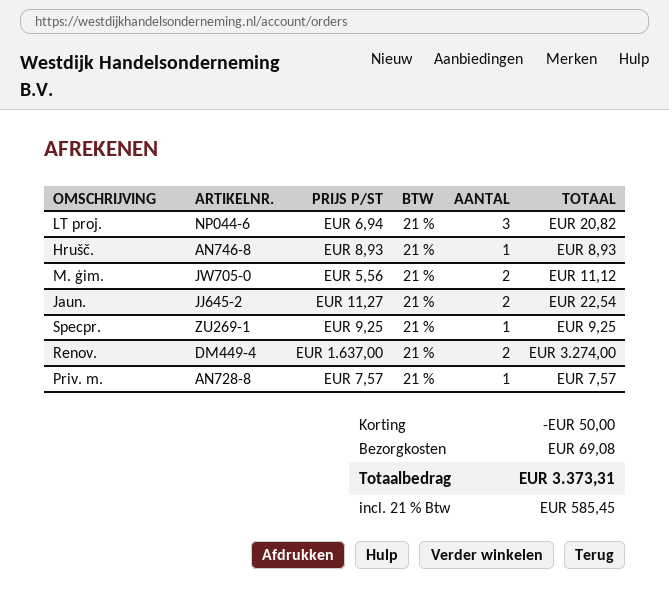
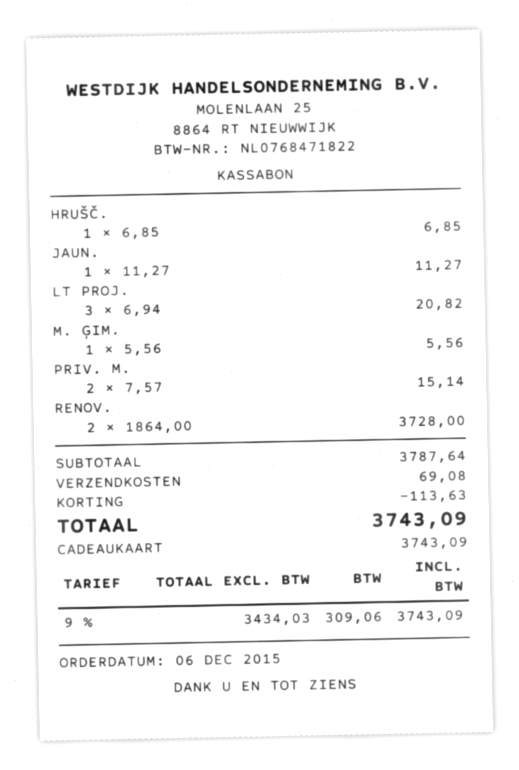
Hrušč.: 1 x 8.93 = 8.93 -> 1 x 6.85 = 6.85
M. ģim.: 2 x 5.56 = 11.12 -> 1 x 5.56 = 5.56
Jaun.: 2 x 11.27 = 22.54 -> 1 x 11.27 = 11.27
Specpr.: 1 x 9.25 = 9.25 -> none
Renov.: 2 x 1637.00 = 3274.00 -> 2 x 1864.00 = 3728.00
Priv. m.: 1 x 7.57 = 7.57 -> 2 x 7.57 = 15.14
discount: 50.00 -> 113.63
tax: 21% = 585.45 -> 9% = 309.06
total: 3373.31 -> 3743.09

